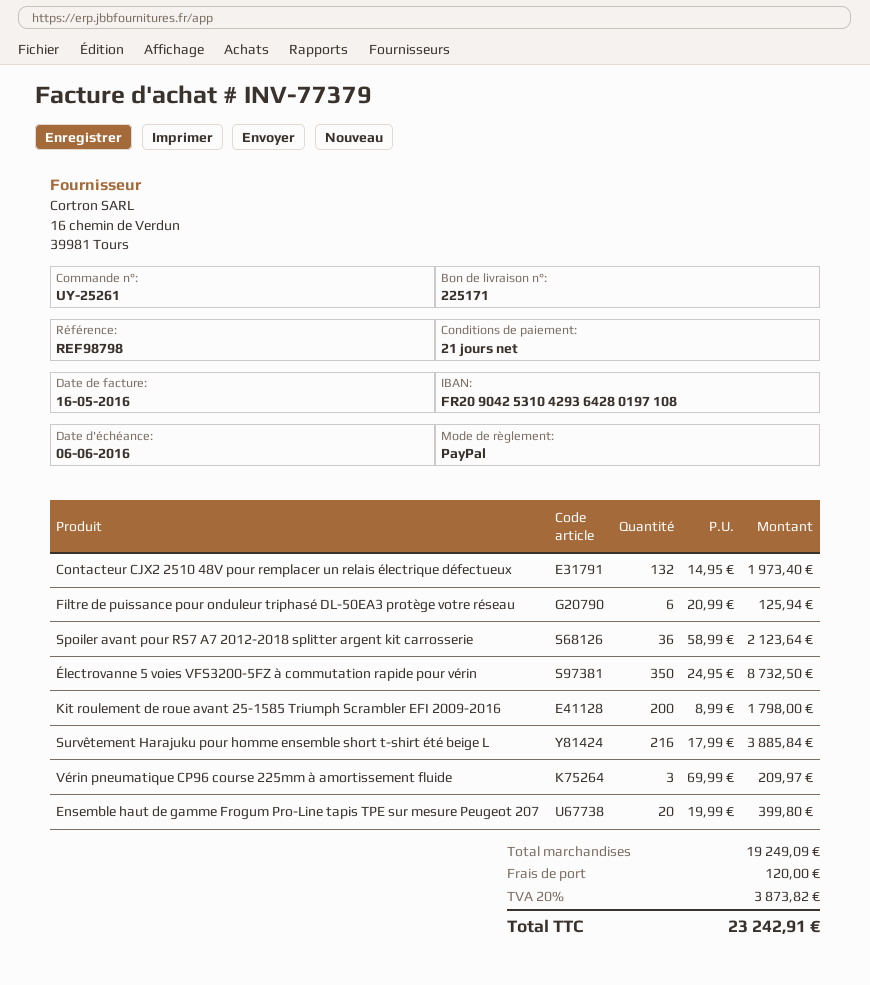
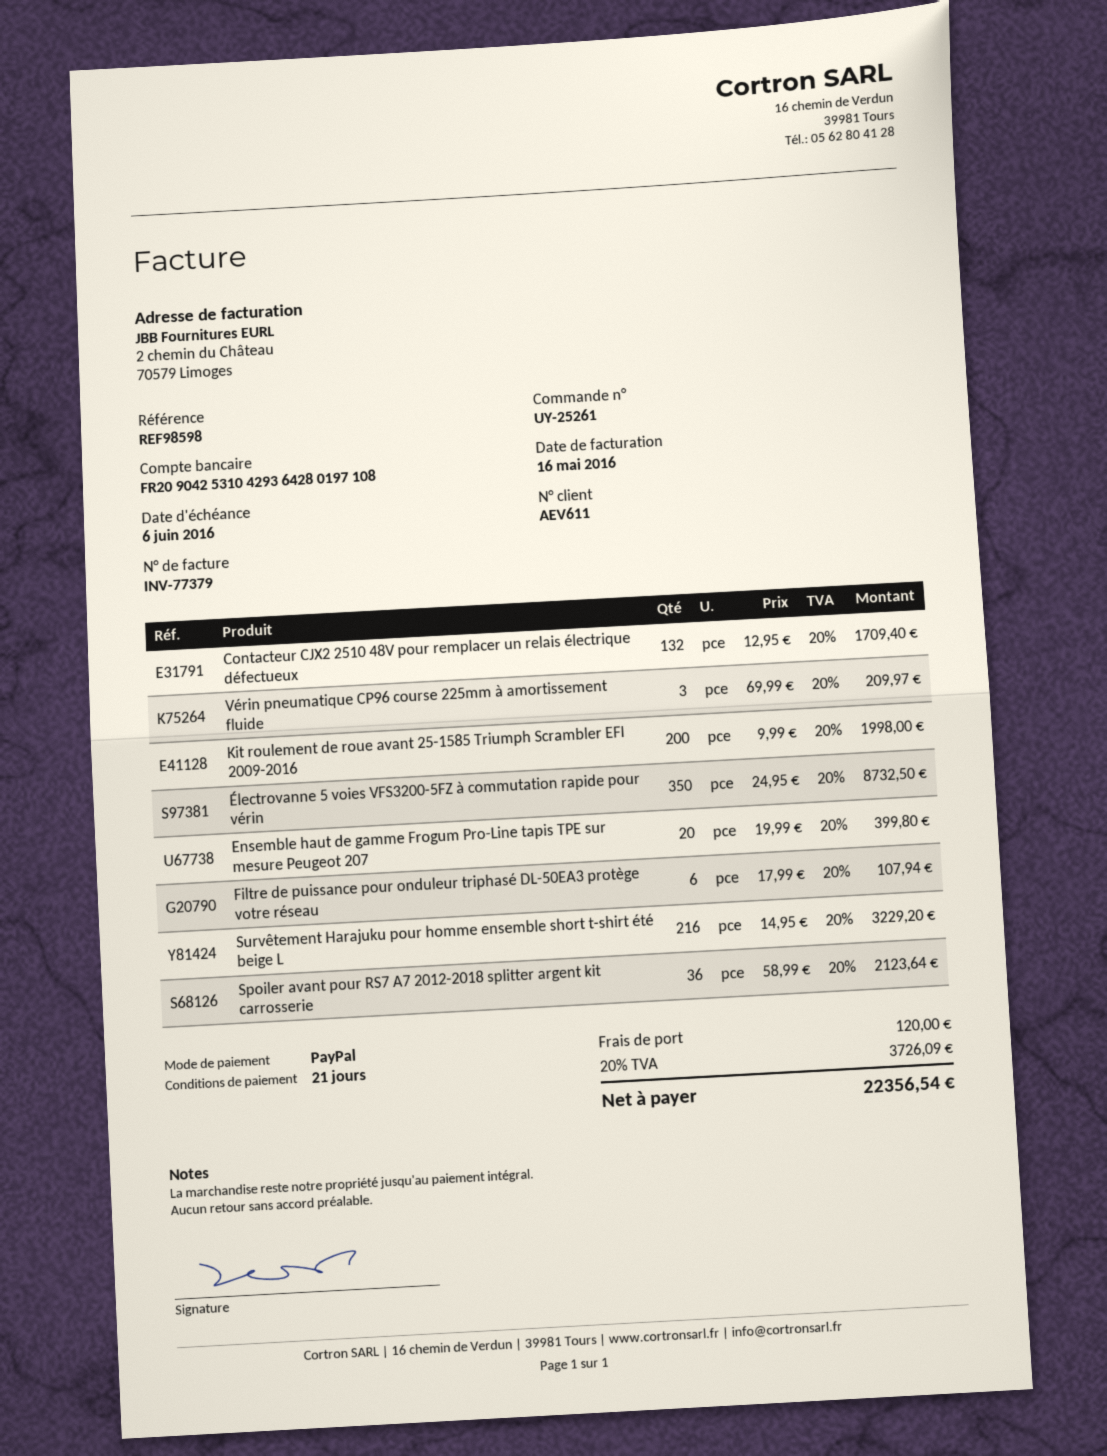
reference: REF98798 -> REF98598
Contacteur CJX2 2510 48V pour remplacer un relais électrique défectueux: 132 x 14.95 = 1973.40 -> 132 x 12.95 = 1709.40
Filtre de puissance pour onduleur triphasé DL-50EA3 protège votre réseau: 6 x 20.99 = 125.94 -> 6 x 17.99 = 107.94
Kit roulement de roue avant 25-1585 Triumph Scrambler EFI 2009-2016: 200 x 8.99 = 1798.00 -> 200 x 9.99 = 1998.00
Survêtement Harajuku pour homme ensemble short t-shirt été beige L: 216 x 17.99 = 3885.84 -> 216 x 14.95 = 3229.20
tax: 20% = 3873.82 -> 20% = 3726.09
total: 23242.91 -> 22356.54

